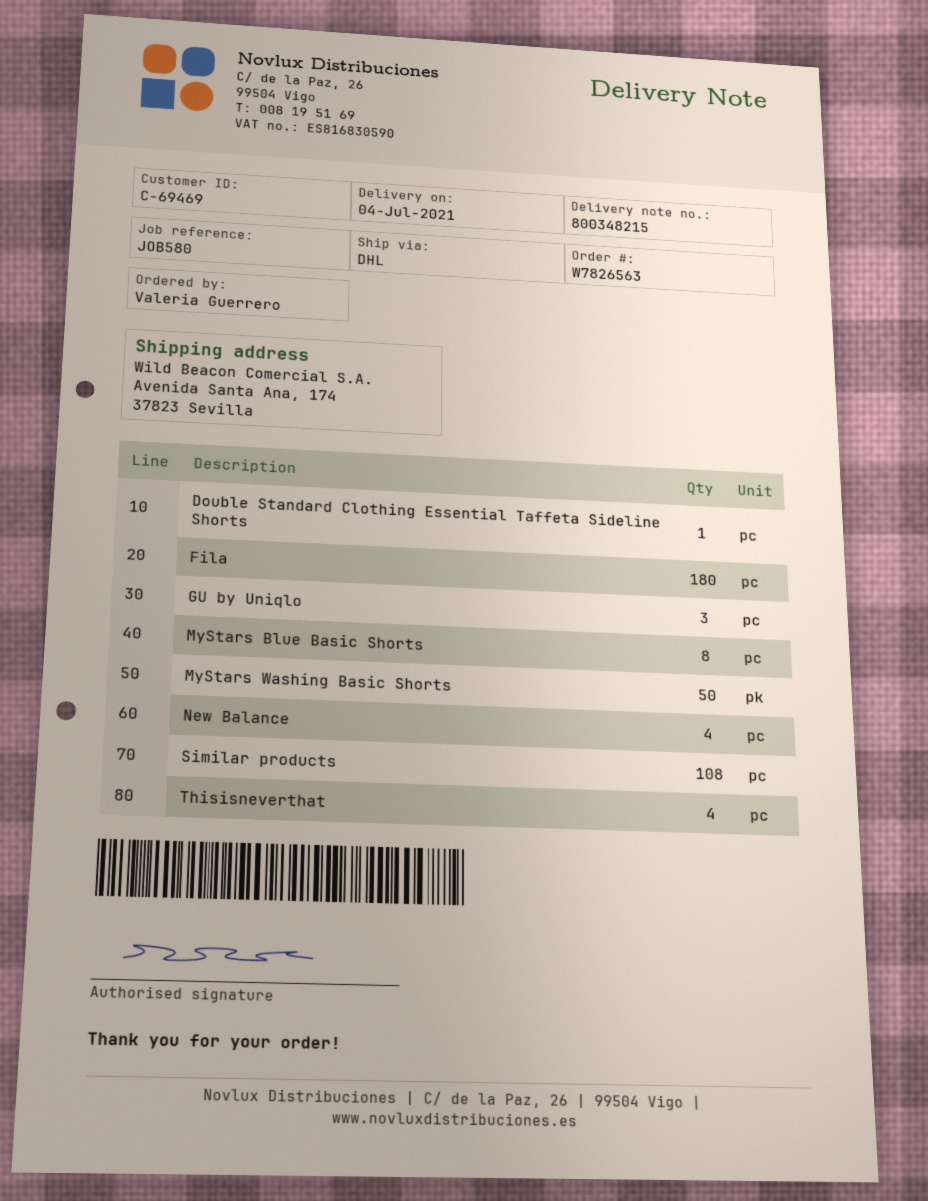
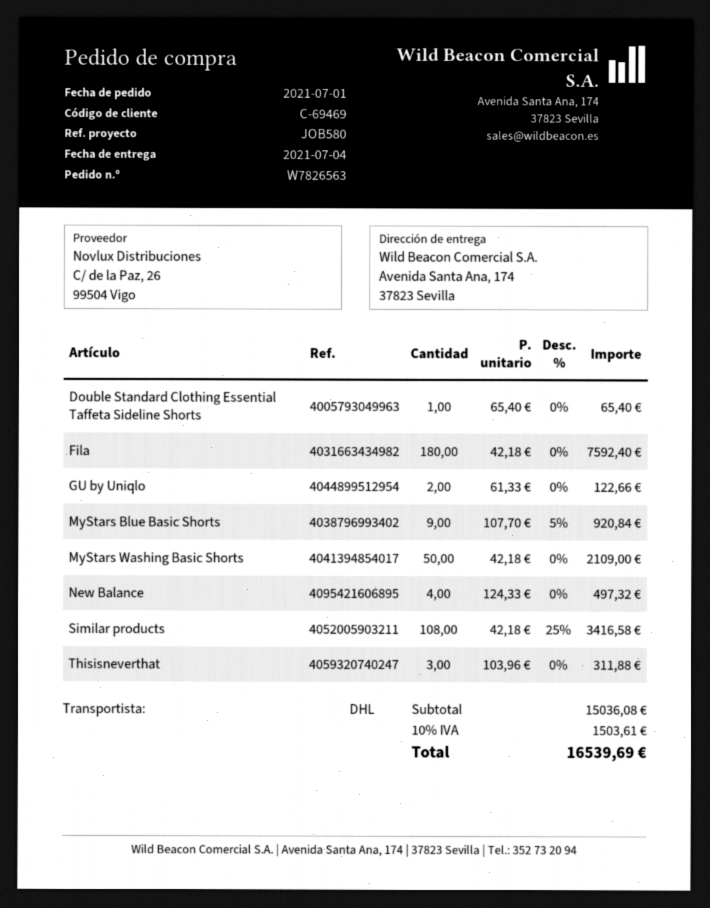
GU by Uniqlo: 3 -> 2
MyStars Blue Basic Shorts: 8 -> 9
Thisisneverthat: 4 -> 3

